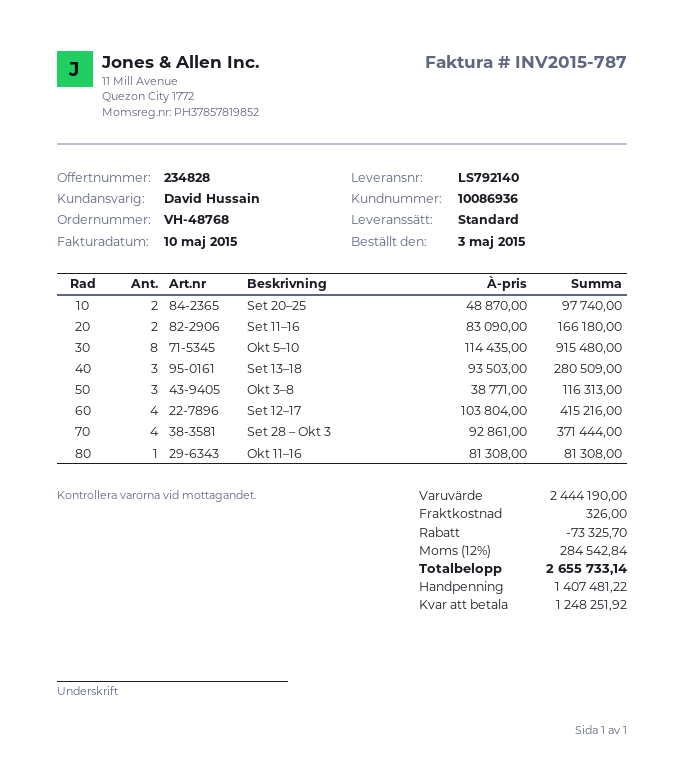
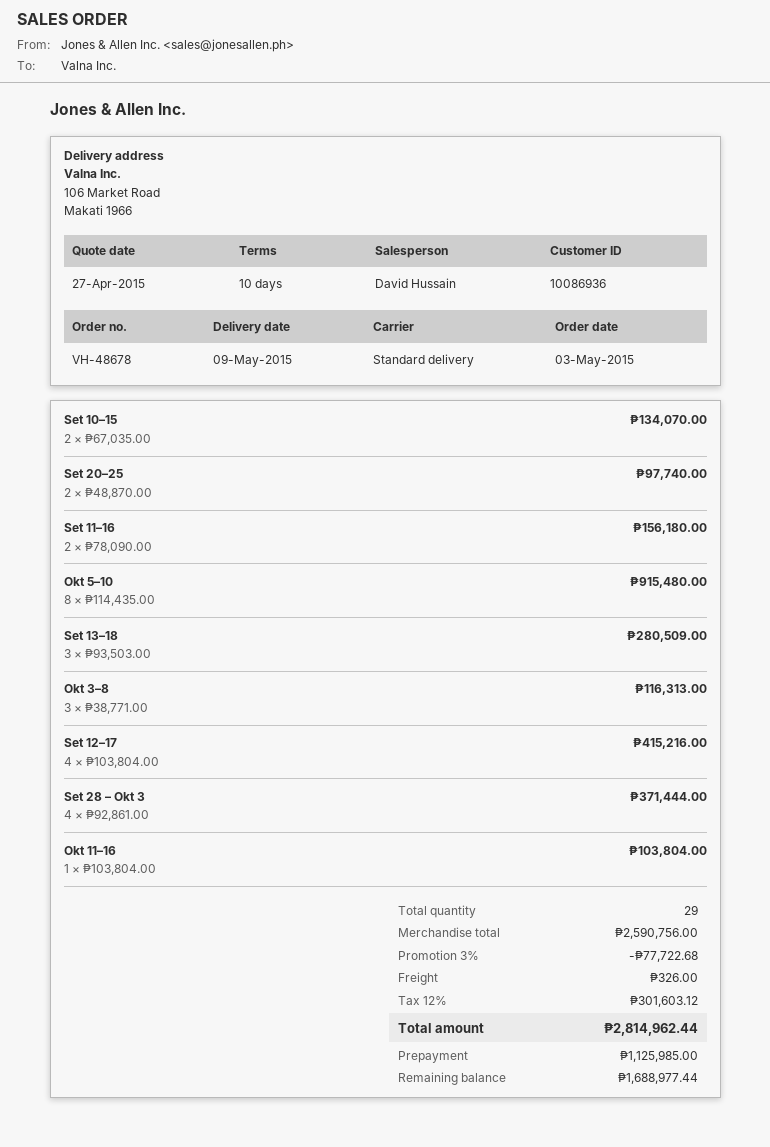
order number: VH-48768 -> VH-48678
Set 11–16: 2 x 83090.00 = 166180.00 -> 2 x 78090.00 = 156180.00
Okt 11–16: 1 x 81308.00 = 81308.00 -> 1 x 103804.00 = 103804.00
Set 10–15: none -> 2 x 67035.00 = 134070.00
subtotal: 2444190.00 -> 2590756.00
discount: 73325.70 -> 77722.68
tax: 12% = 284542.84 -> 12% = 301603.12
total: 2655733.14 -> 2814962.44
deposit: 1407481.22 -> 1125985.00
balance: 1248251.92 -> 1688977.44

